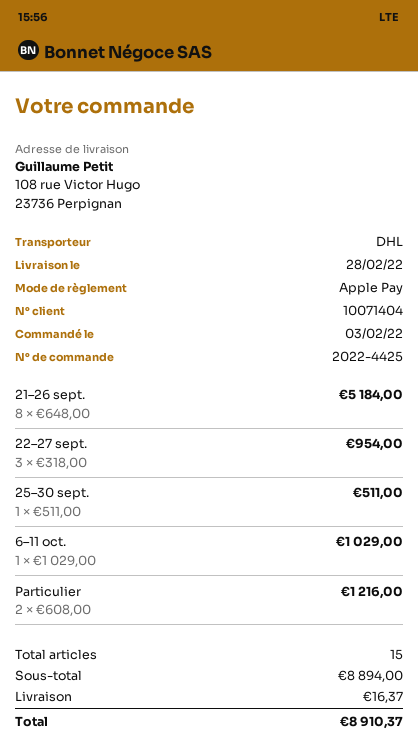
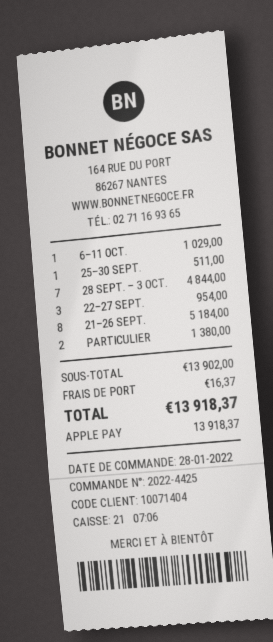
order date: 2022-02-03 -> 2022-01-28
Particulier: 2 for 1216.00 -> 2 for 1380.00
28 SEPT. – 3 OCT.: none -> 7 for 4844.00
subtotal: 8894.00 -> 13902.00
total: 8910.37 -> 13918.37

